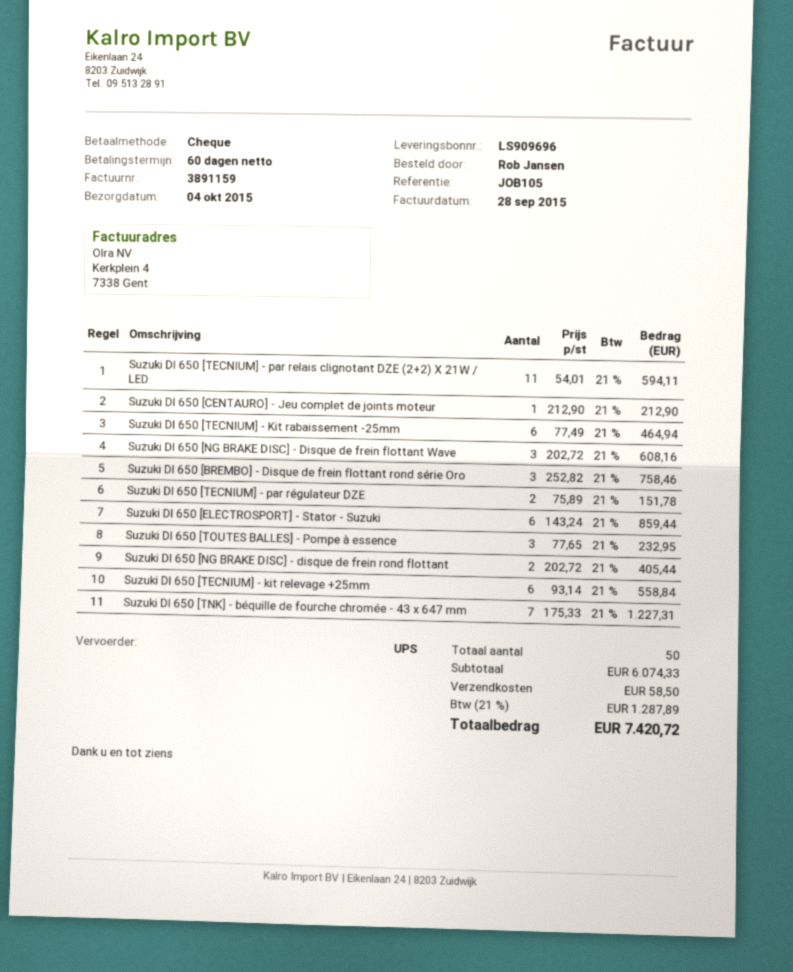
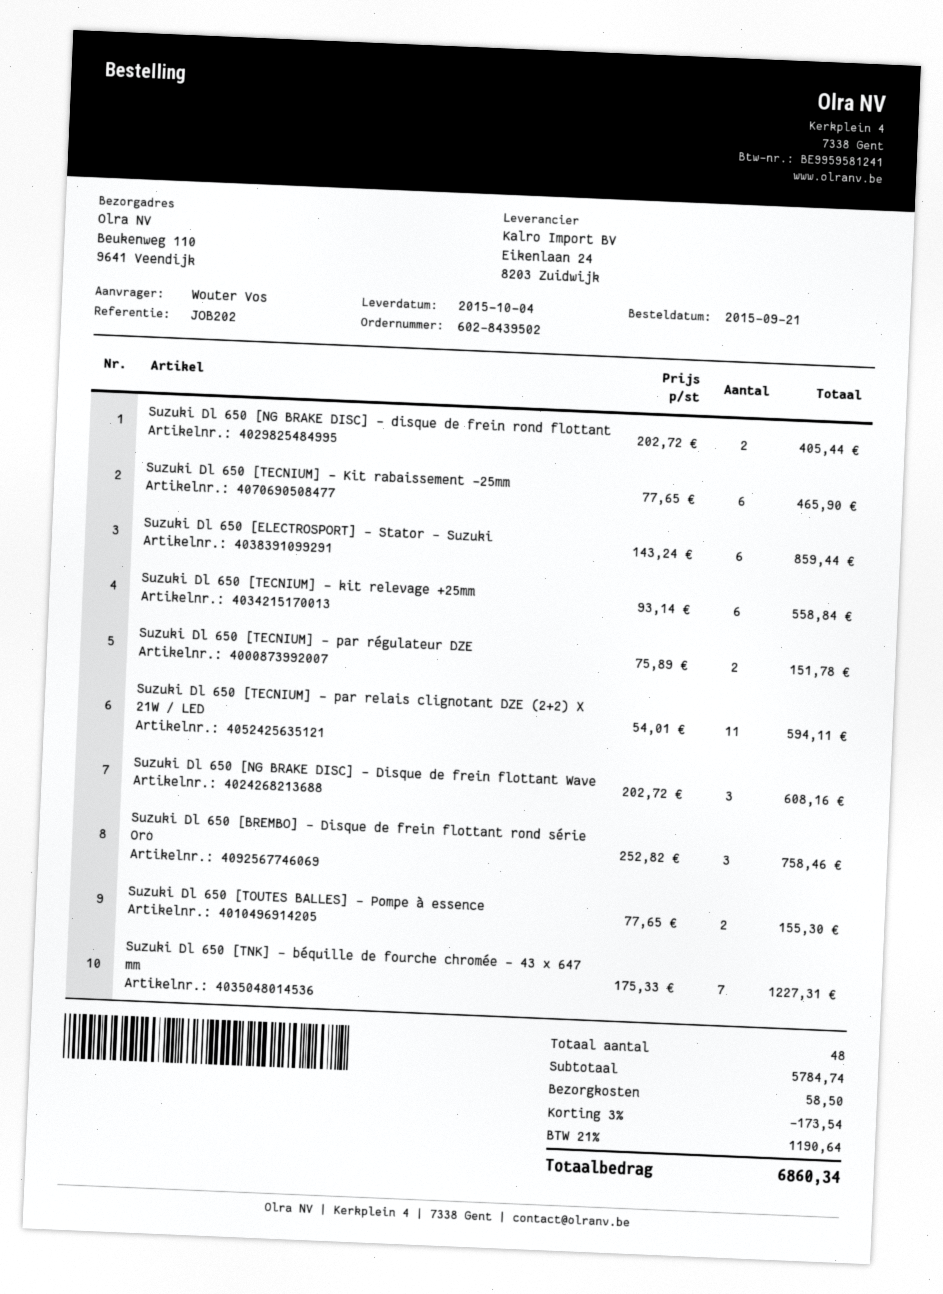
reference: JOB105 -> JOB202
ordered by: Rob Jansen -> Wouter Vos
Suzuki Dl 650 [CENTAURO] - Jeu complet de joints moteur: 1 x 212.90 = 212.90 -> none
Suzuki Dl 650 [TECNIUM] - Kit rabaissement -25mm: 6 x 77.49 = 464.94 -> 6 x 77.65 = 465.90
Suzuki Dl 650 [TOUTES BALLES] - Pompe à essence: 3 x 77.65 = 232.95 -> 2 x 77.65 = 155.30
total quantity: 50 -> 48
subtotal: 6074.33 -> 5784.74
discount: none -> 3% = 173.54
tax: 21% = 1287.89 -> 21% = 1190.64
total: 7420.72 -> 6860.34

